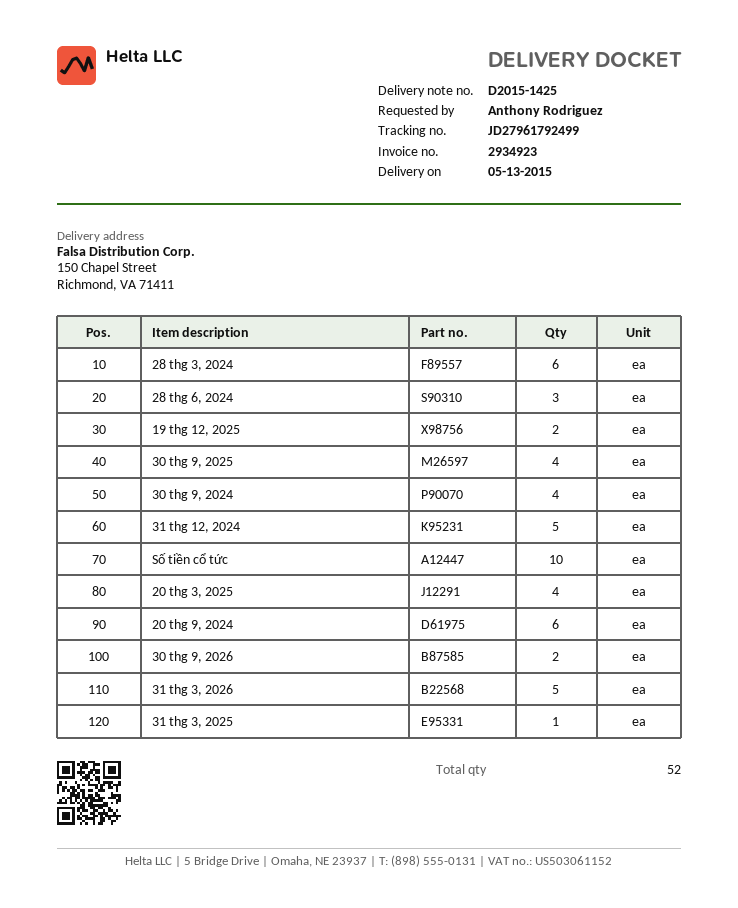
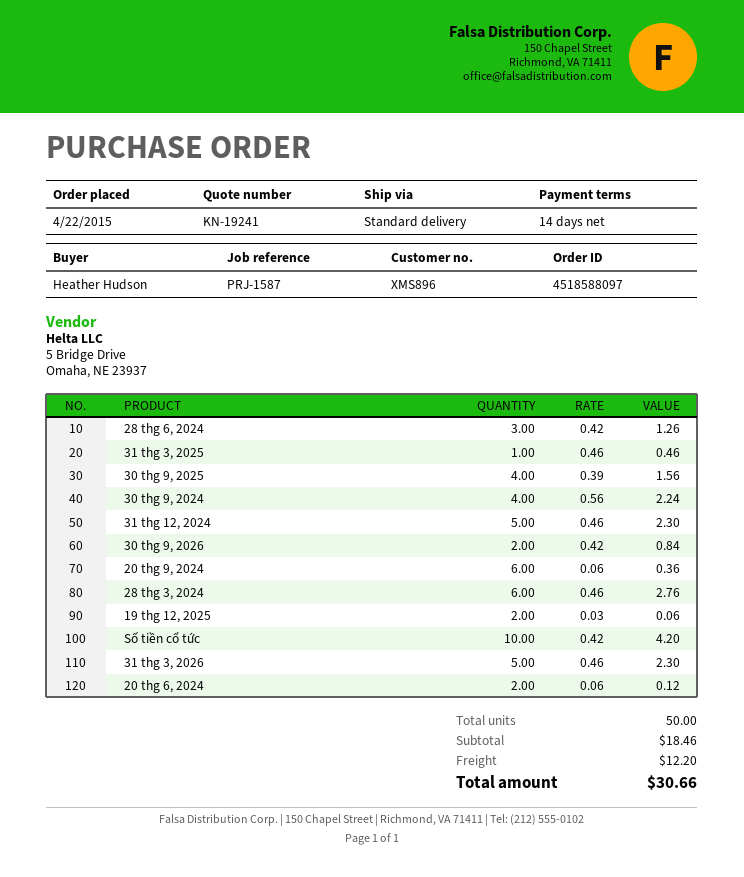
ordered by: Anthony Rodriguez -> Heather Hudson
20 thg 3, 2025: 4 -> none
20 thg 6, 2024: none -> 2
total quantity: 52 -> 50

